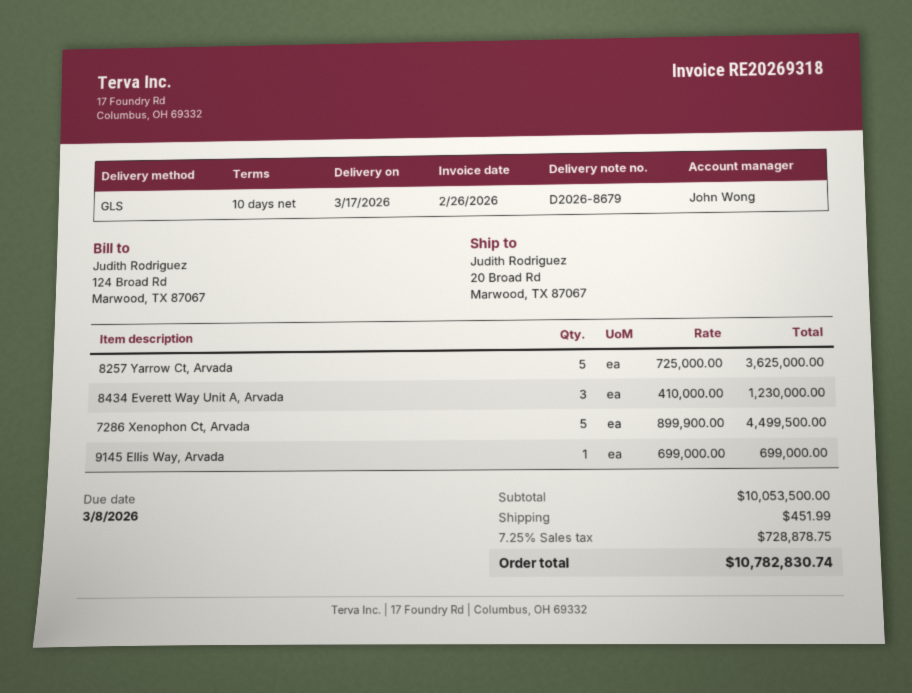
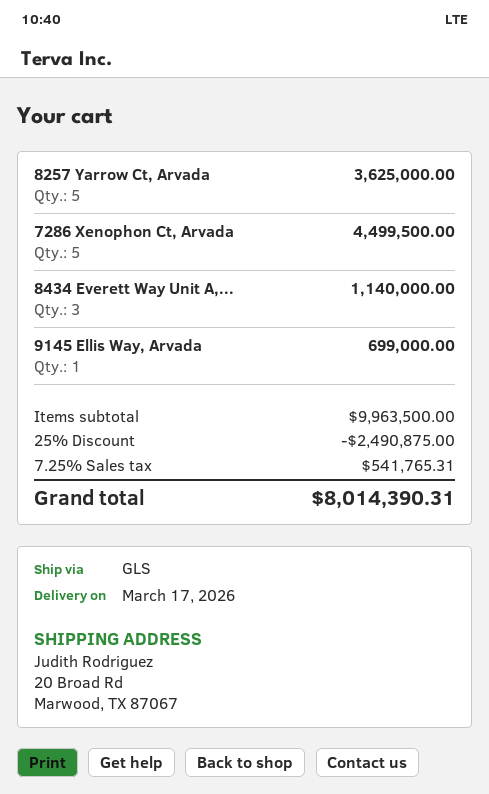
8434 Everett Way Unit A, Arvada: 3 for 1230000.00 -> 3 for 1140000.00
subtotal: 10053500.00 -> 9963500.00
discount: none -> 25% = 2490875.00
shipping: 451.99 -> none
tax: 7.25% = 728878.75 -> 7.25% = 541765.31
total: 10782830.74 -> 8014390.31

